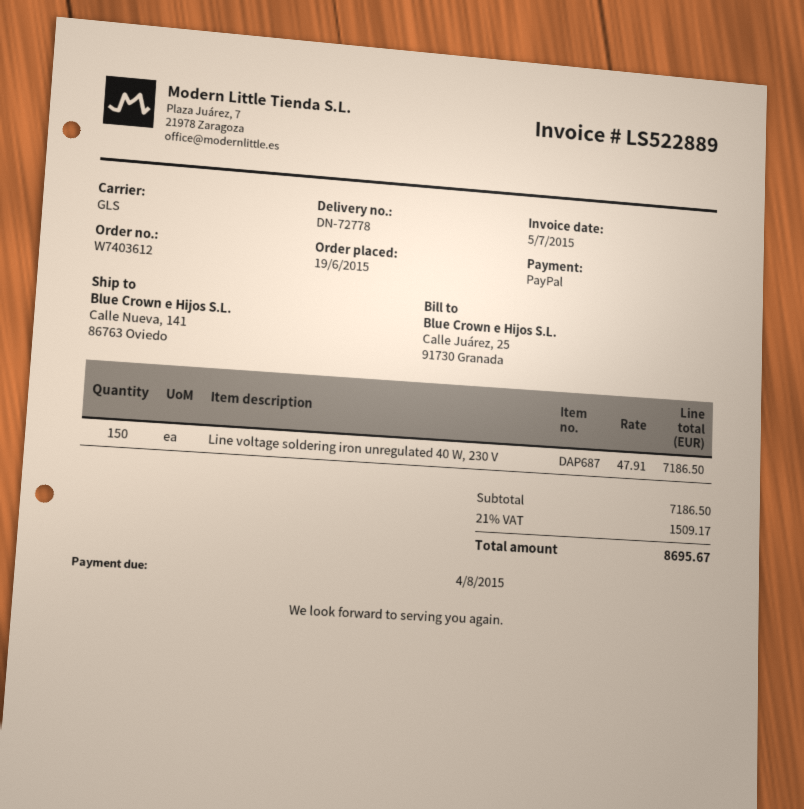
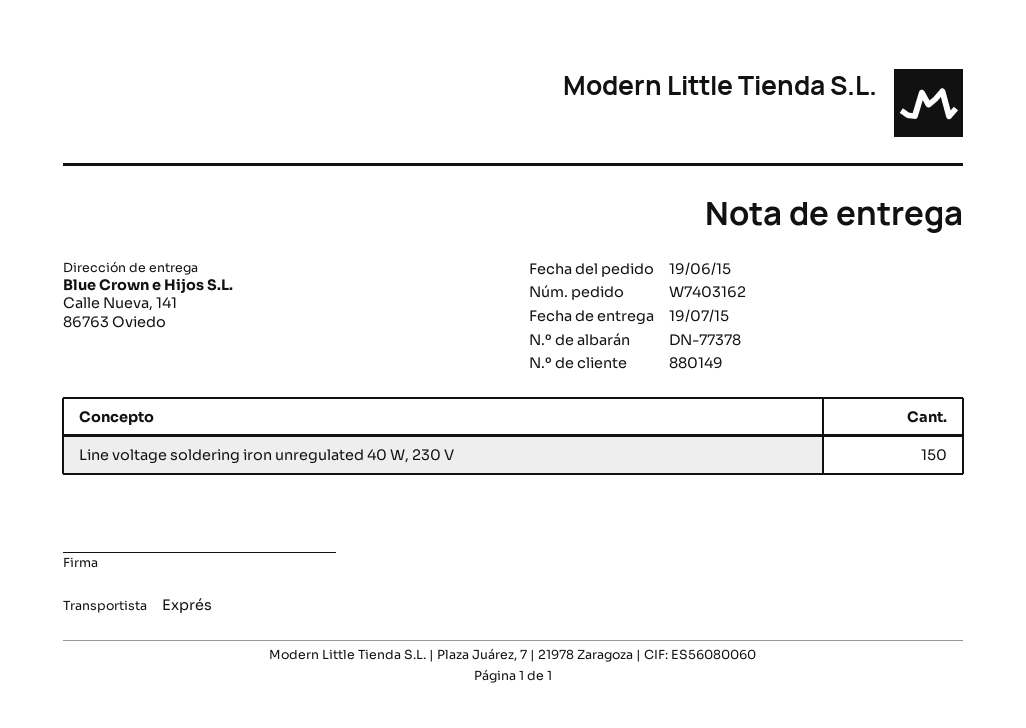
order number: W7403612 -> W7403162
delivery note number: DN-72778 -> DN-77378
shipping method: GLS -> express

